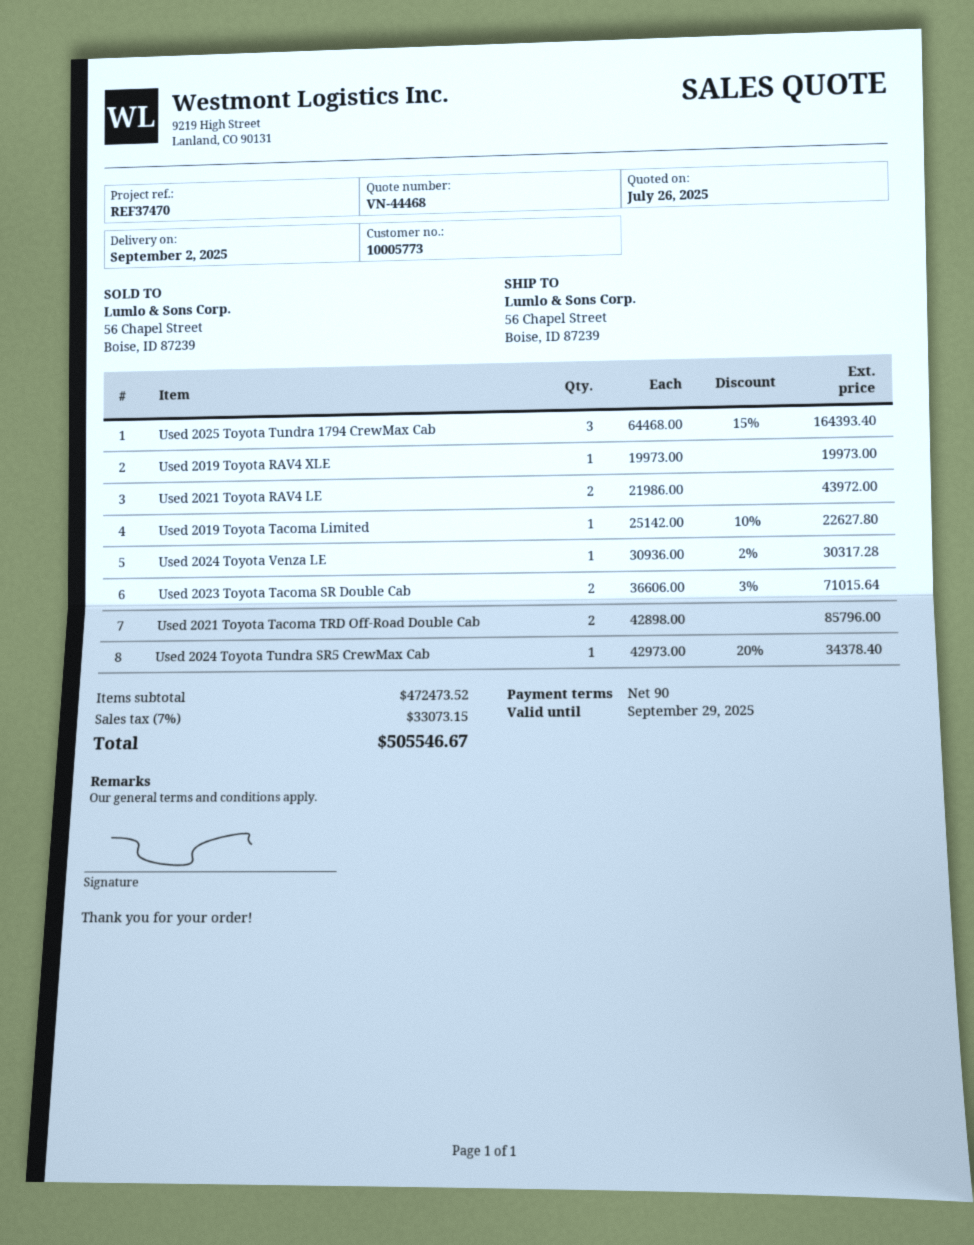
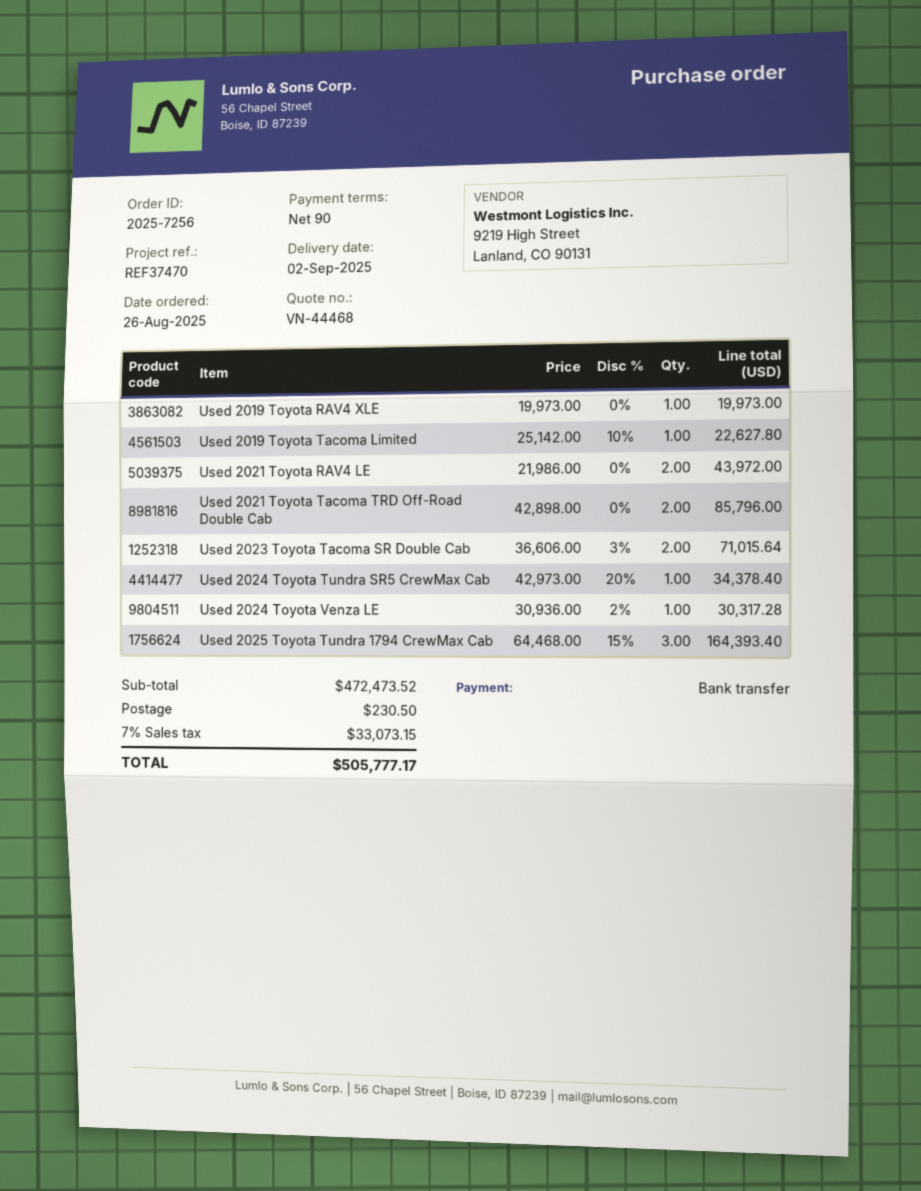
shipping: none -> 230.50
total: 505546.67 -> 505777.17

